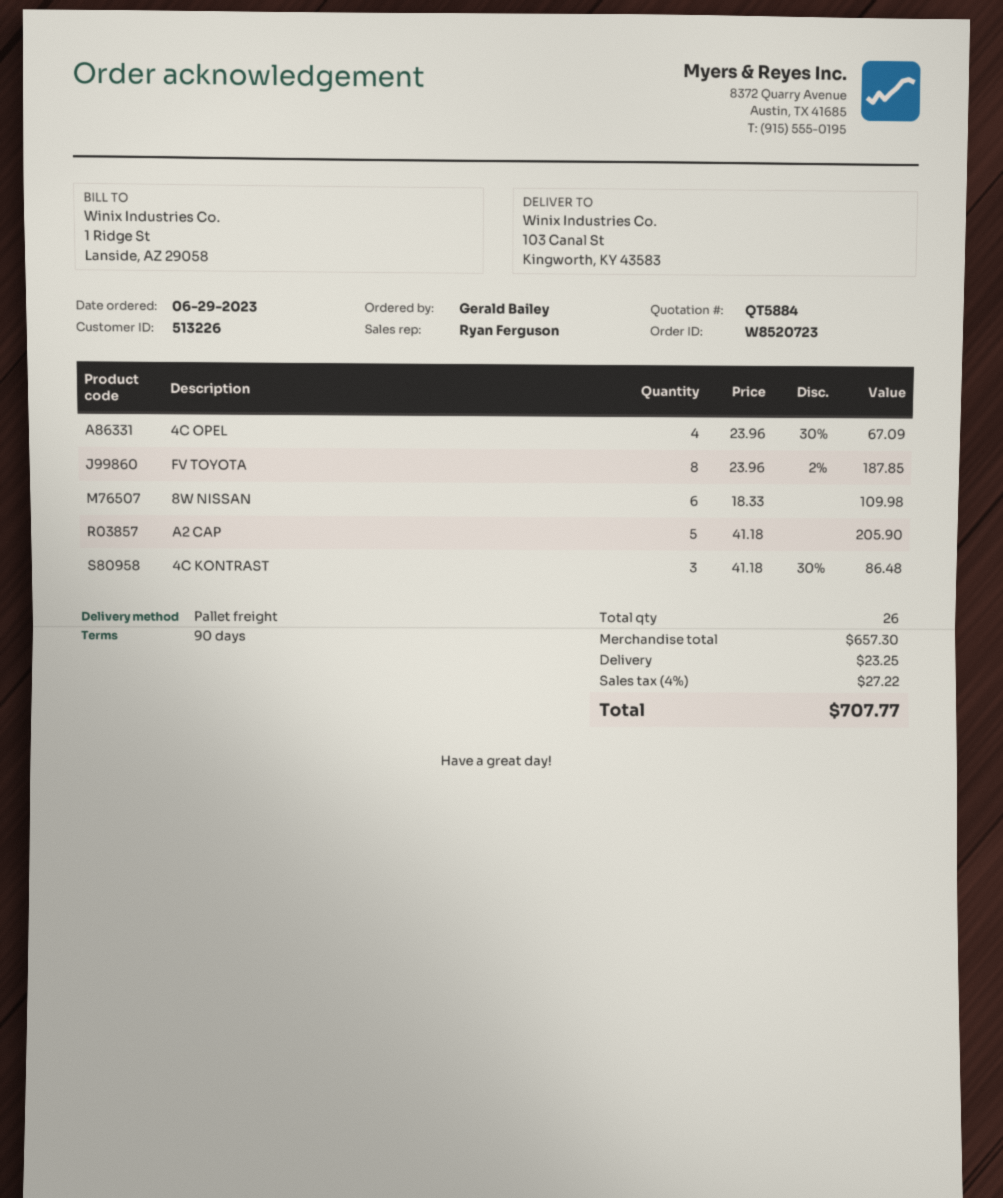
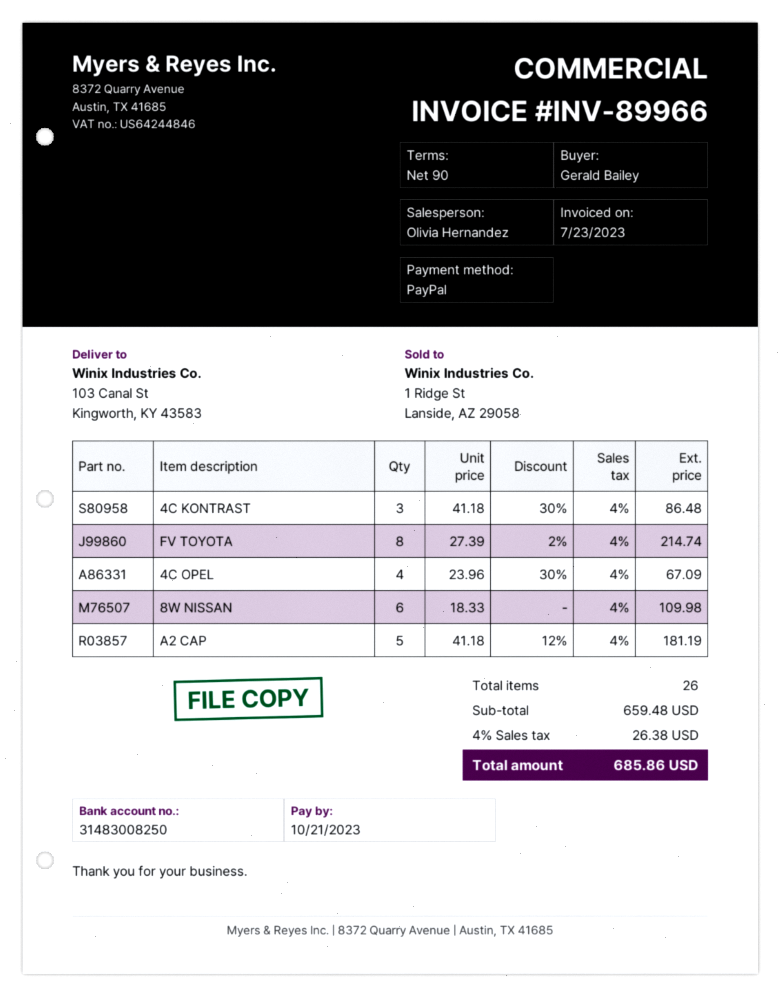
sales rep: Ryan Ferguson -> Olivia Hernandez
FV TOYOTA: 8 x 23.96 - 2% = 187.85 -> 8 x 27.39 - 2% = 214.74
A2 CAP: 5 x 41.18 = 205.90 -> 5 x 41.18 - 12% = 181.19
subtotal: 657.30 -> 659.48
shipping: 23.25 -> none
tax: 4% = 27.22 -> 4% = 26.38
total: 707.77 -> 685.86

